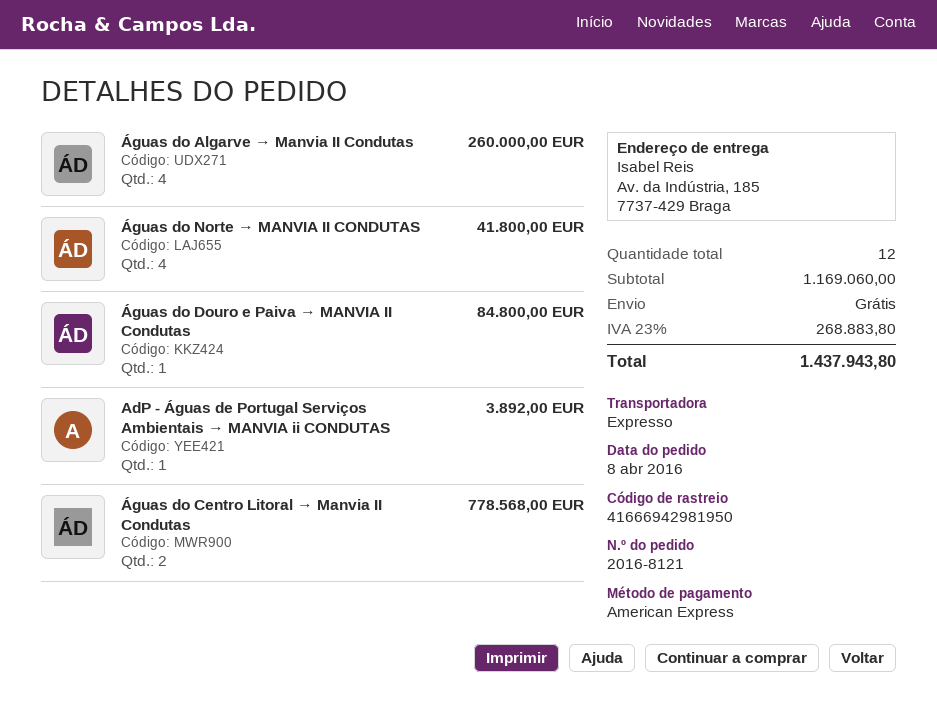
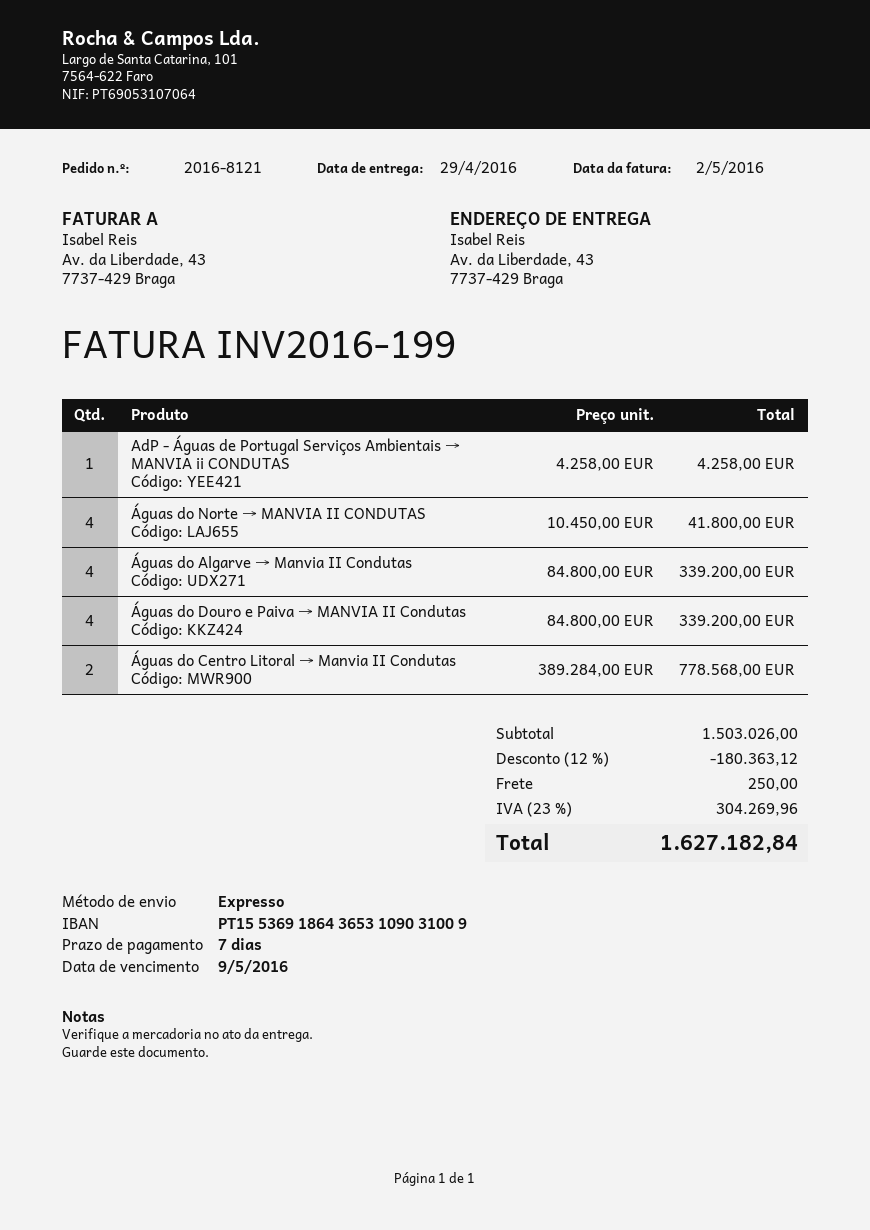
ship to: Av. da Indústria, 185, 7737-429 Braga -> Av. da Liberdade, 43, 7737-429 Braga
Águas do Algarve → Manvia II Condutas: 4 for 260000.00 -> 4 for 339200.00
Águas do Douro e Paiva → MANVIA II Condutas: 1 for 84800.00 -> 4 for 339200.00
AdP - Águas de Portugal Serviços Ambientais → MANVIA ii CONDUTAS: 1 for 3892.00 -> 1 for 4258.00
subtotal: 1169060.00 -> 1503026.00
discount: none -> 12% = 180363.12
shipping: 0.00 -> 250.00
tax: 23% = 268883.80 -> 23% = 304269.96
total: 1437943.80 -> 1627182.84

